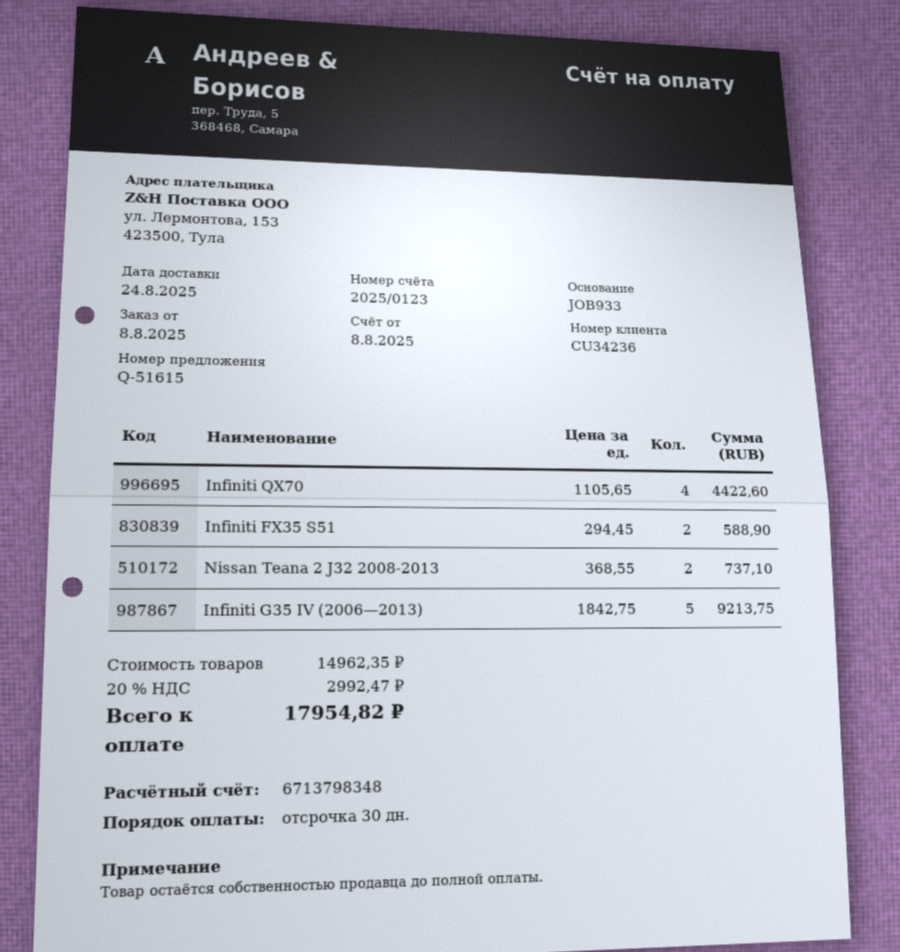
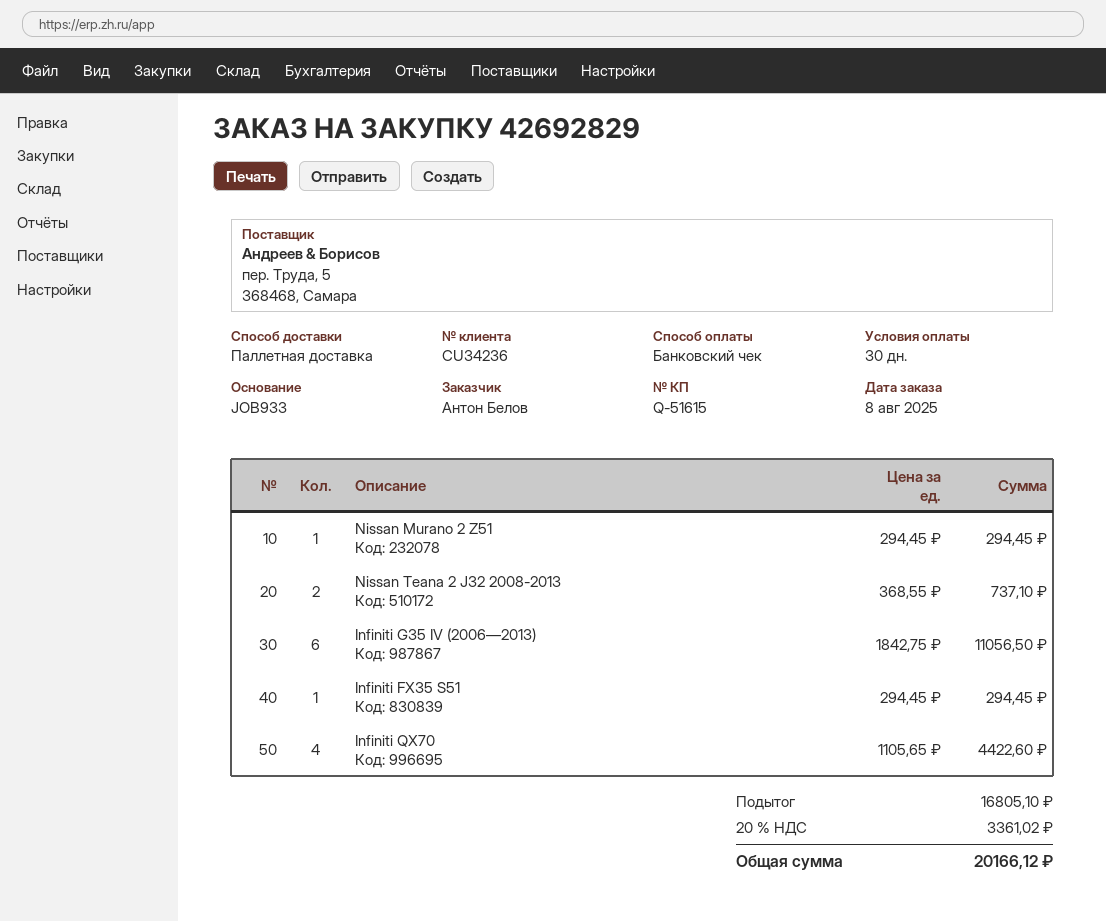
Infiniti FX35 S51: 2 x 294.45 = 588.90 -> 1 x 294.45 = 294.45
Infiniti G35 IV (2006—2013): 5 x 1842.75 = 9213.75 -> 6 x 1842.75 = 11056.50
Nissan Murano 2 Z51: none -> 1 x 294.45 = 294.45
subtotal: 14962.35 -> 16805.10
tax: 20% = 2992.47 -> 20% = 3361.02
total: 17954.82 -> 20166.12

